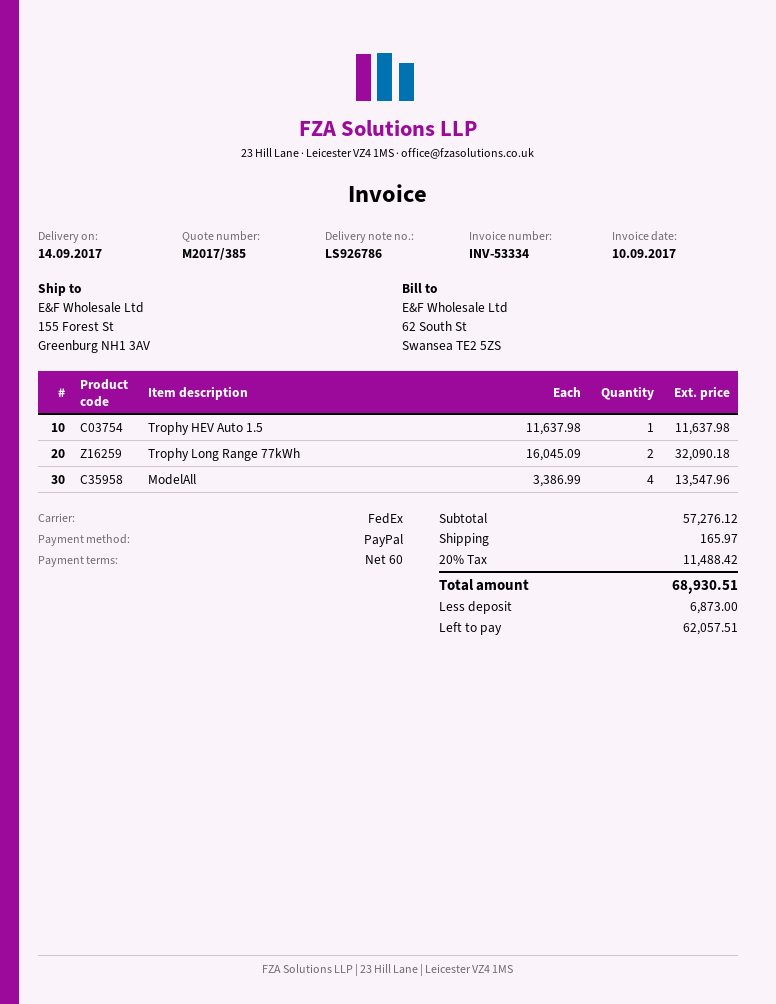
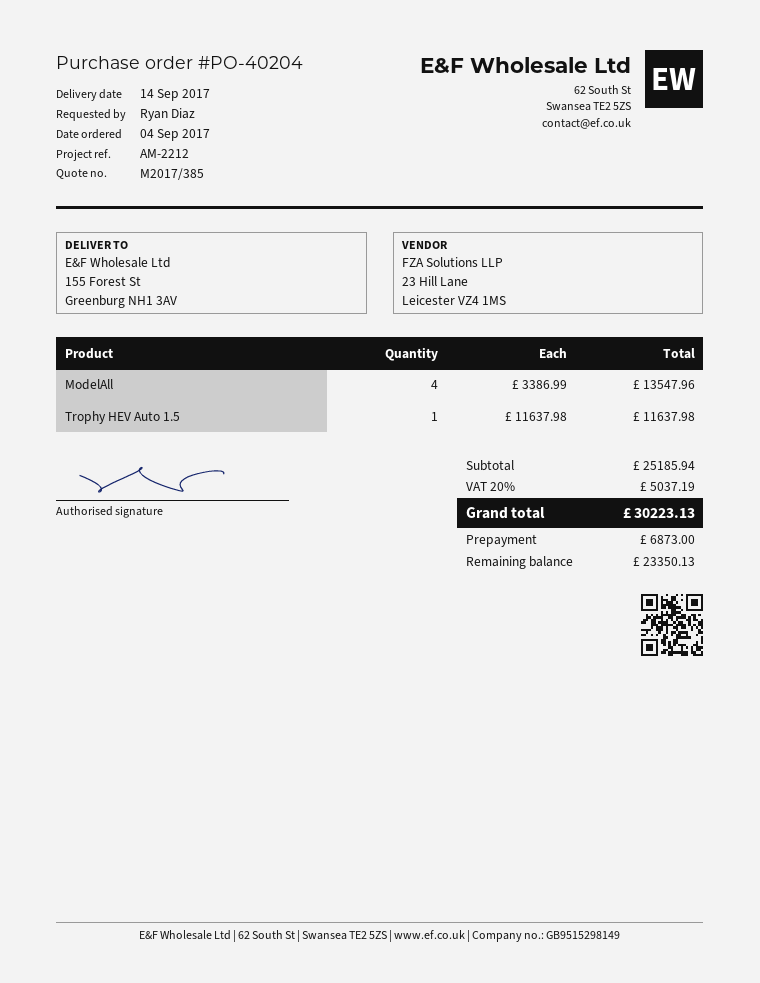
Trophy Long Range 77kWh: 2 x 16045.09 = 32090.18 -> none
subtotal: 57276.12 -> 25185.94
shipping: 165.97 -> none
tax: 20% = 11488.42 -> 20% = 5037.19
total: 68930.51 -> 30223.13
balance: 62057.51 -> 23350.13

